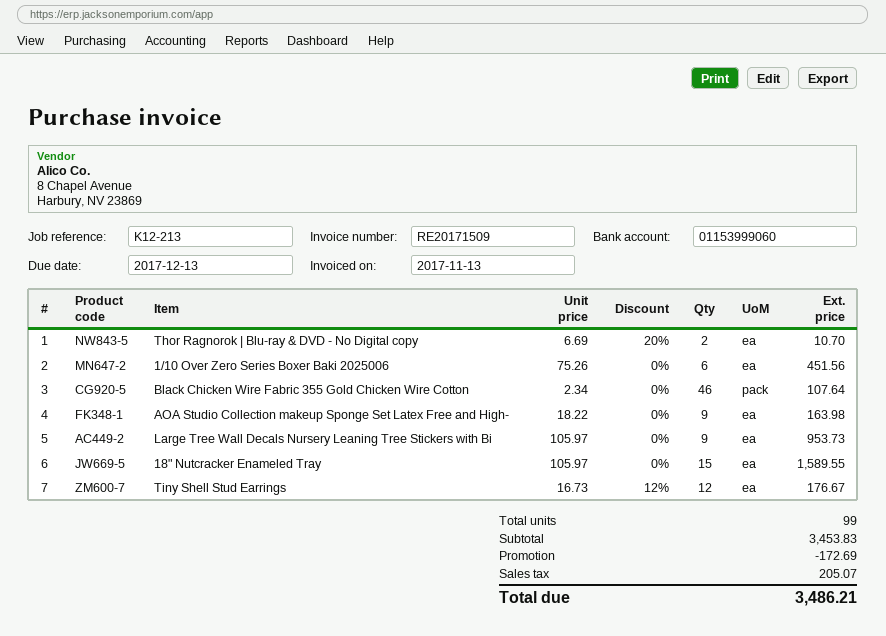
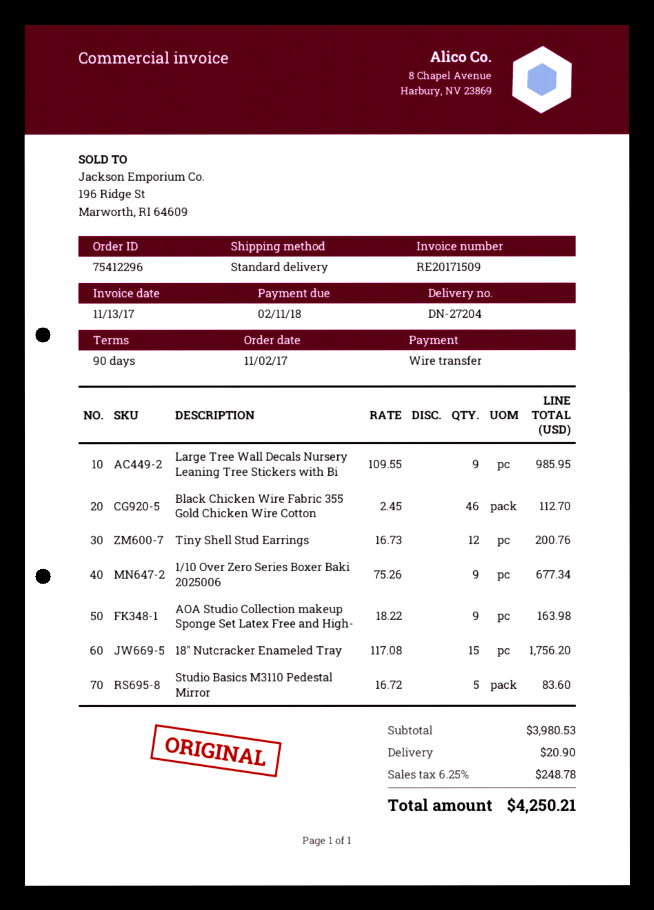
due date: 2017-12-13 -> 2018-02-11
Thor Ragnorok | Blu-ray & DVD - No Digital copy: 2 x 6.69 - 20% = 10.70 -> none
1/10 Over Zero Series Boxer Baki 2025006: 6 x 75.26 = 451.56 -> 9 x 75.26 = 677.34
Black Chicken Wire Fabric 355 Gold Chicken Wire Cotton: 46 x 2.34 = 107.64 -> 46 x 2.45 = 112.70
Large Tree Wall Decals Nursery Leaning Tree Stickers with Bi: 9 x 105.97 = 953.73 -> 9 x 109.55 = 985.95
18" Nutcracker Enameled Tray: 15 x 105.97 = 1589.55 -> 15 x 117.08 = 1756.20
Tiny Shell Stud Earrings: 12 x 16.73 - 12% = 176.67 -> 12 x 16.73 = 200.76
Studio Basics M3110 Pedestal Mirror: none -> 5 x 16.72 = 83.60
subtotal: 3453.83 -> 3980.53
discount: 172.69 -> none
shipping: none -> 20.90
tax: 205.07 -> 248.78
total: 3486.21 -> 4250.21

